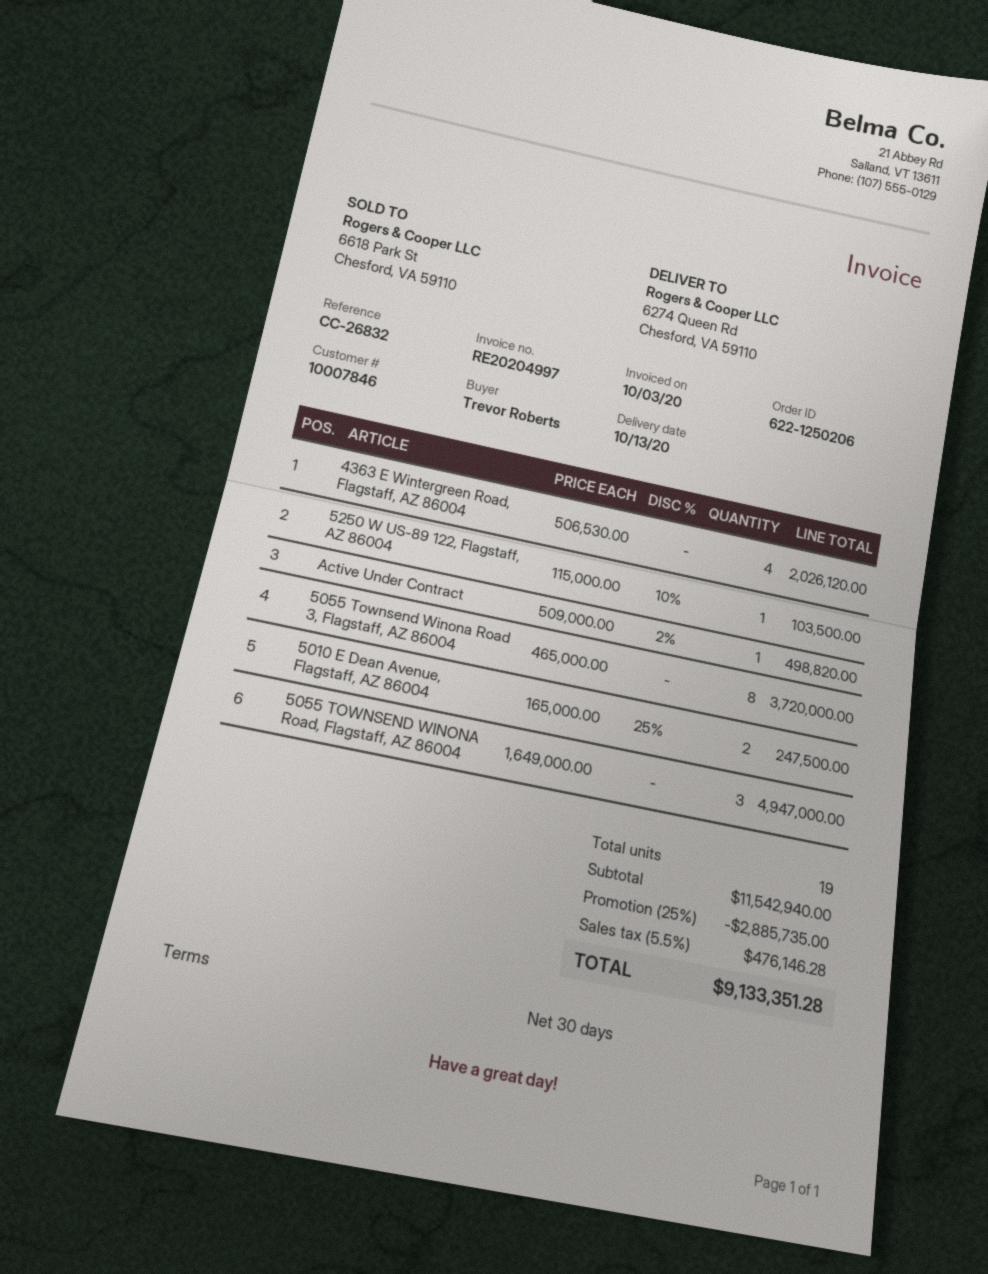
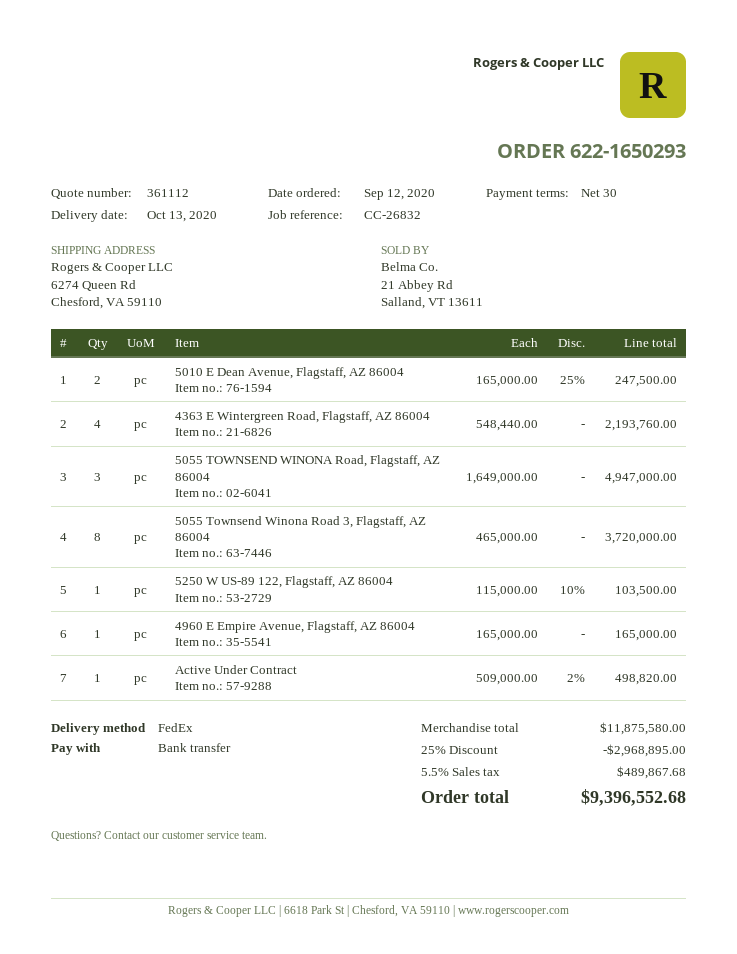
order number: 622-1250206 -> 622-1650293
4363 E Wintergreen Road, Flagstaff, AZ 86004: 4 x 506530.00 = 2026120.00 -> 4 x 548440.00 = 2193760.00
4960 E Empire Avenue, Flagstaff, AZ 86004: none -> 1 x 165000.00 = 165000.00
subtotal: 11542940.00 -> 11875580.00
discount: 25% = 2885735.00 -> 25% = 2968895.00
tax: 5.5% = 476146.28 -> 5.5% = 489867.68
total: 9133351.28 -> 9396552.68

